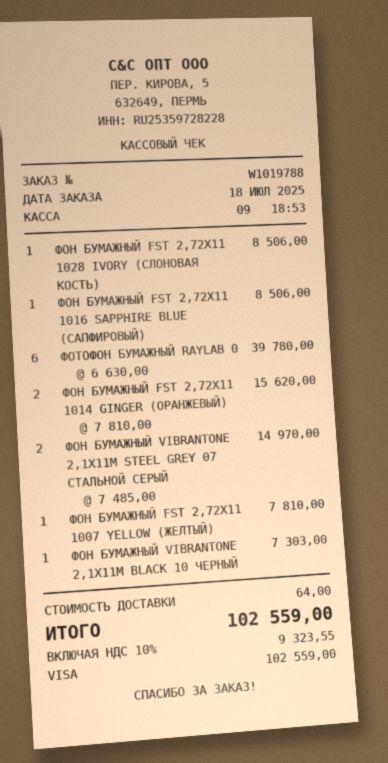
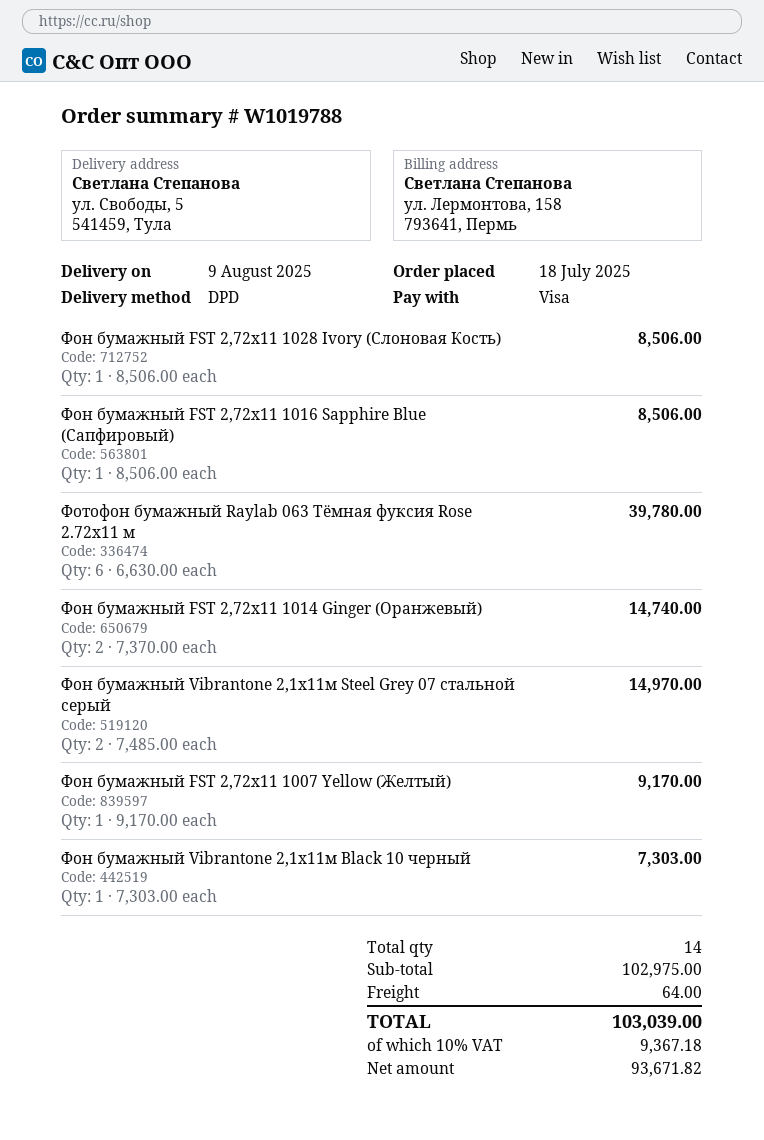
ФОН БУМАЖНЫЙ FST 2,72Х11 1014 GINGER (ОРАНЖЕВЫЙ): 2 x 7810.00 = 15620.00 -> 2 x 7370.00 = 14740.00
ФОН БУМАЖНЫЙ FST 2,72Х11 1007 YELLOW (ЖЕЛТЫЙ): 1 x 7810.00 = 7810.00 -> 1 x 9170.00 = 9170.00
tax: 10% = 9323.55 -> 10% = 9367.18
total: 102559.00 -> 103039.00

